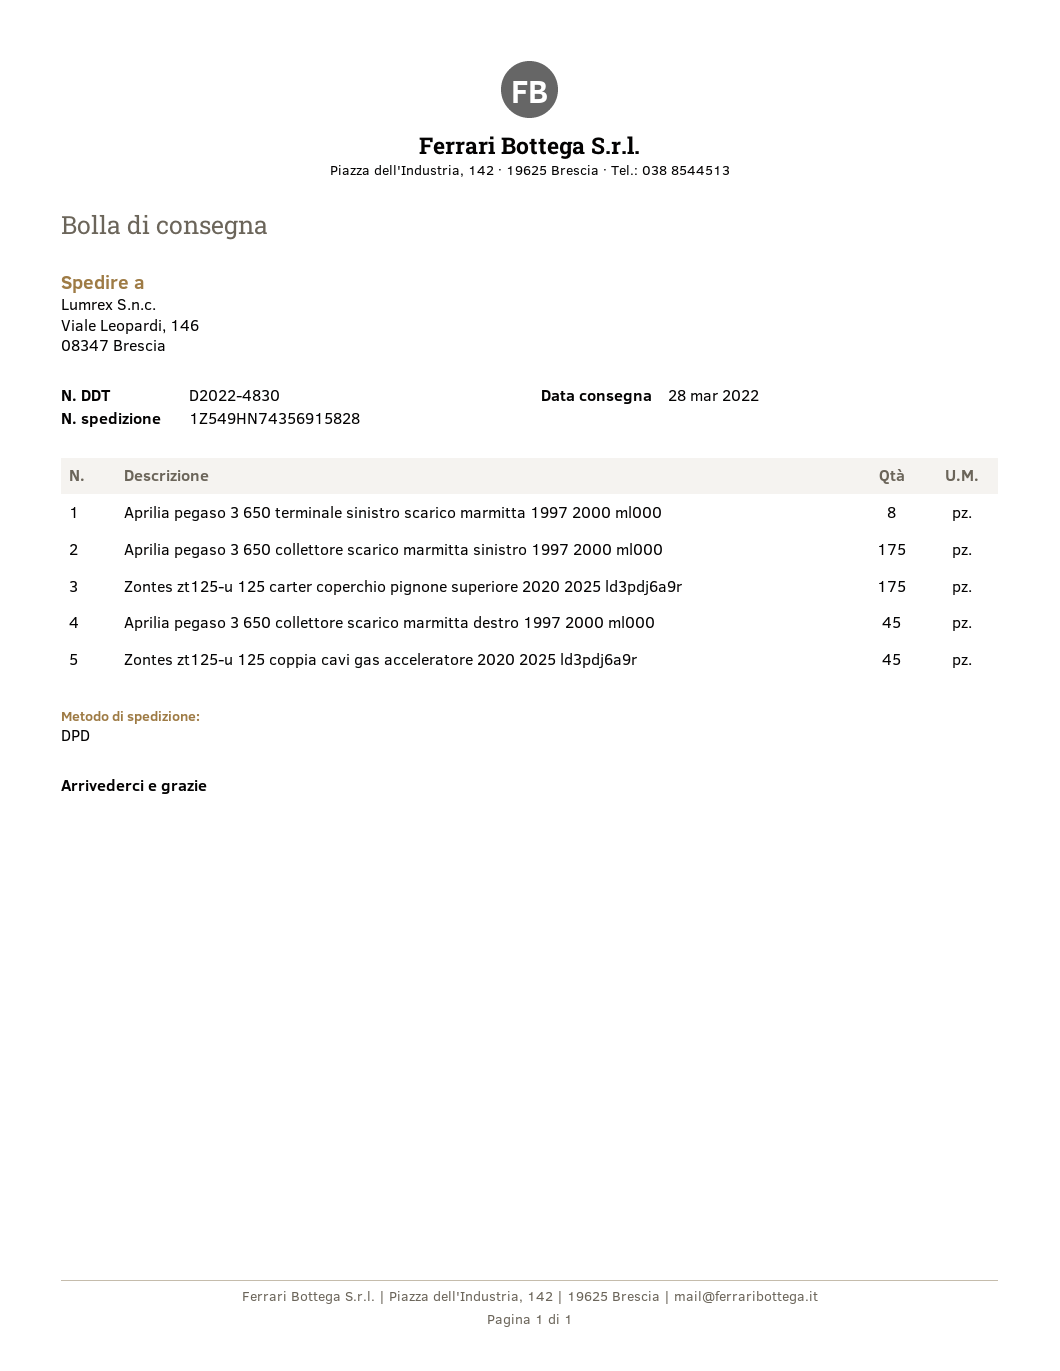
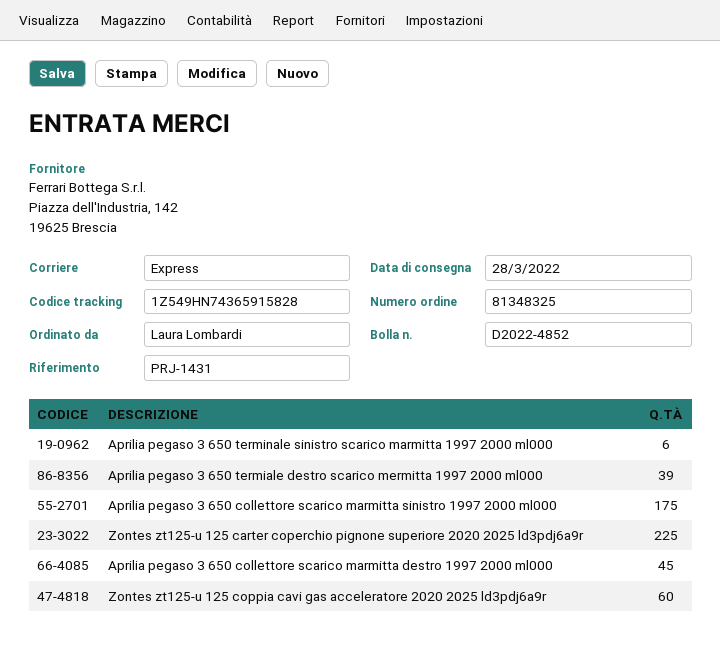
delivery note number: D2022-4830 -> D2022-4852
shipping method: DPD -> express
tracking number: 1Z549HN74356915828 -> 1Z549HN74365915828
Aprilia pegaso 3 650 terminale sinistro scarico marmitta 1997 2000 ml000: 8 -> 6
Zontes zt125-u 125 carter coperchio pignone superiore 2020 2025 ld3pdj6a9r: 175 -> 225
Zontes zt125-u 125 coppia cavi gas acceleratore 2020 2025 ld3pdj6a9r: 45 -> 60
Aprilia pegaso 3 650 termiale destro scarico mermitta 1997 2000 ml000: none -> 39

